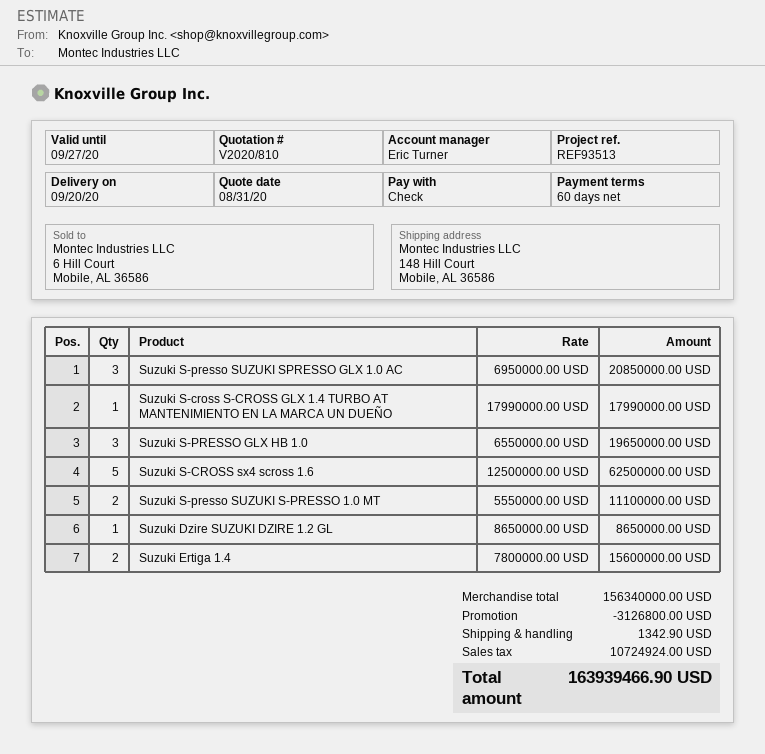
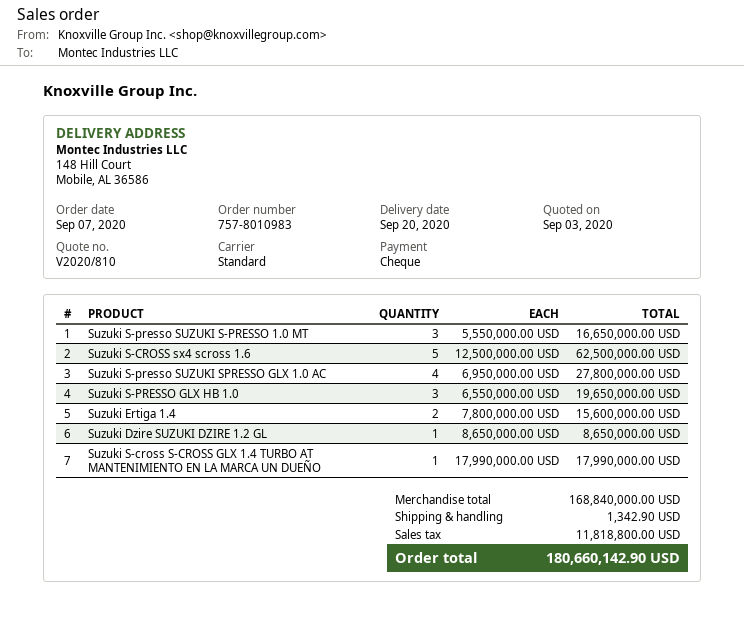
quote date: 2020-08-31 -> 2020-09-03
Suzuki S-presso SUZUKI SPRESSO GLX 1.0 AC: 3 x 6950000.00 = 20850000.00 -> 4 x 6950000.00 = 27800000.00
Suzuki S-presso SUZUKI S-PRESSO 1.0 MT: 2 x 5550000.00 = 11100000.00 -> 3 x 5550000.00 = 16650000.00
subtotal: 156340000.00 -> 168840000.00
discount: 3126800.00 -> none
tax: 10724924.00 -> 11818800.00
total: 163939466.90 -> 180660142.90

